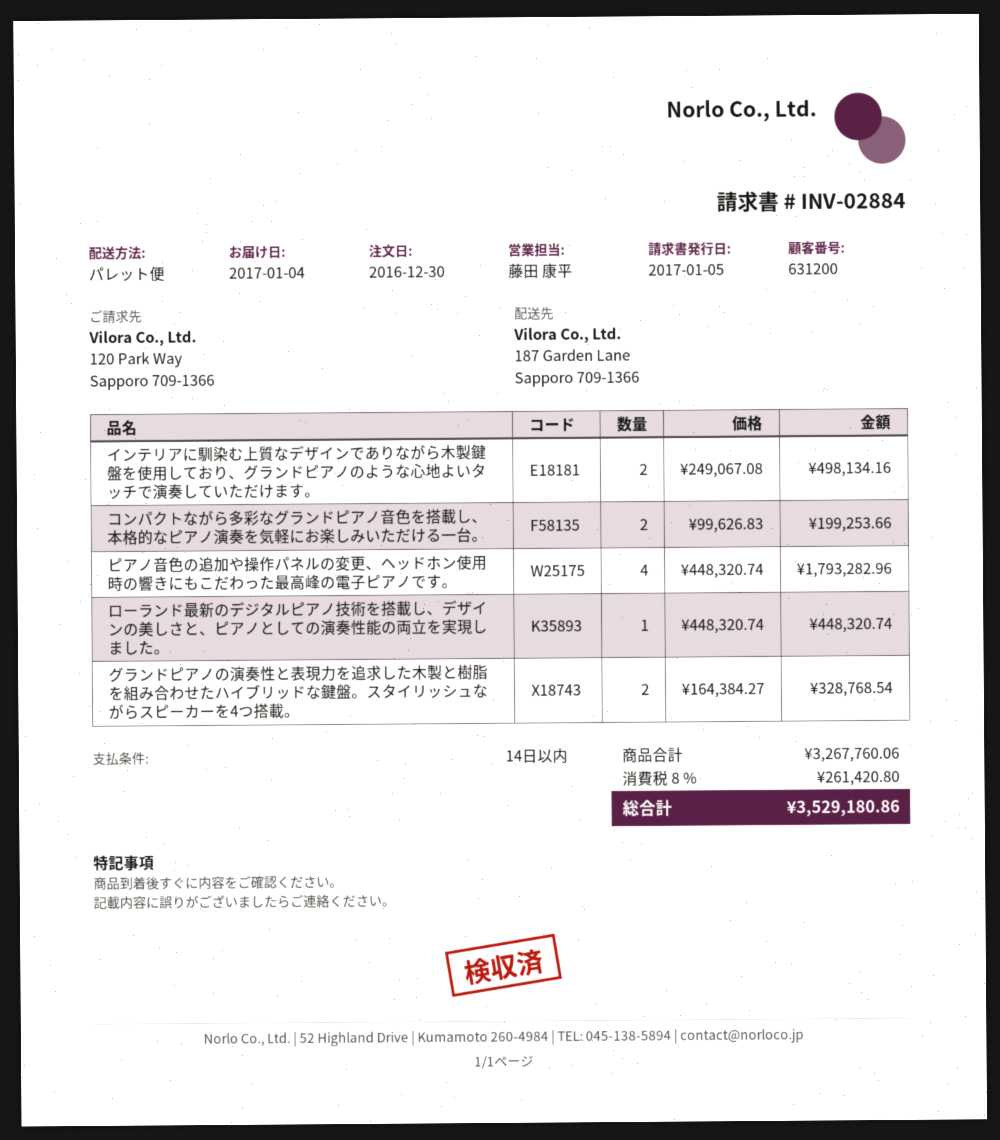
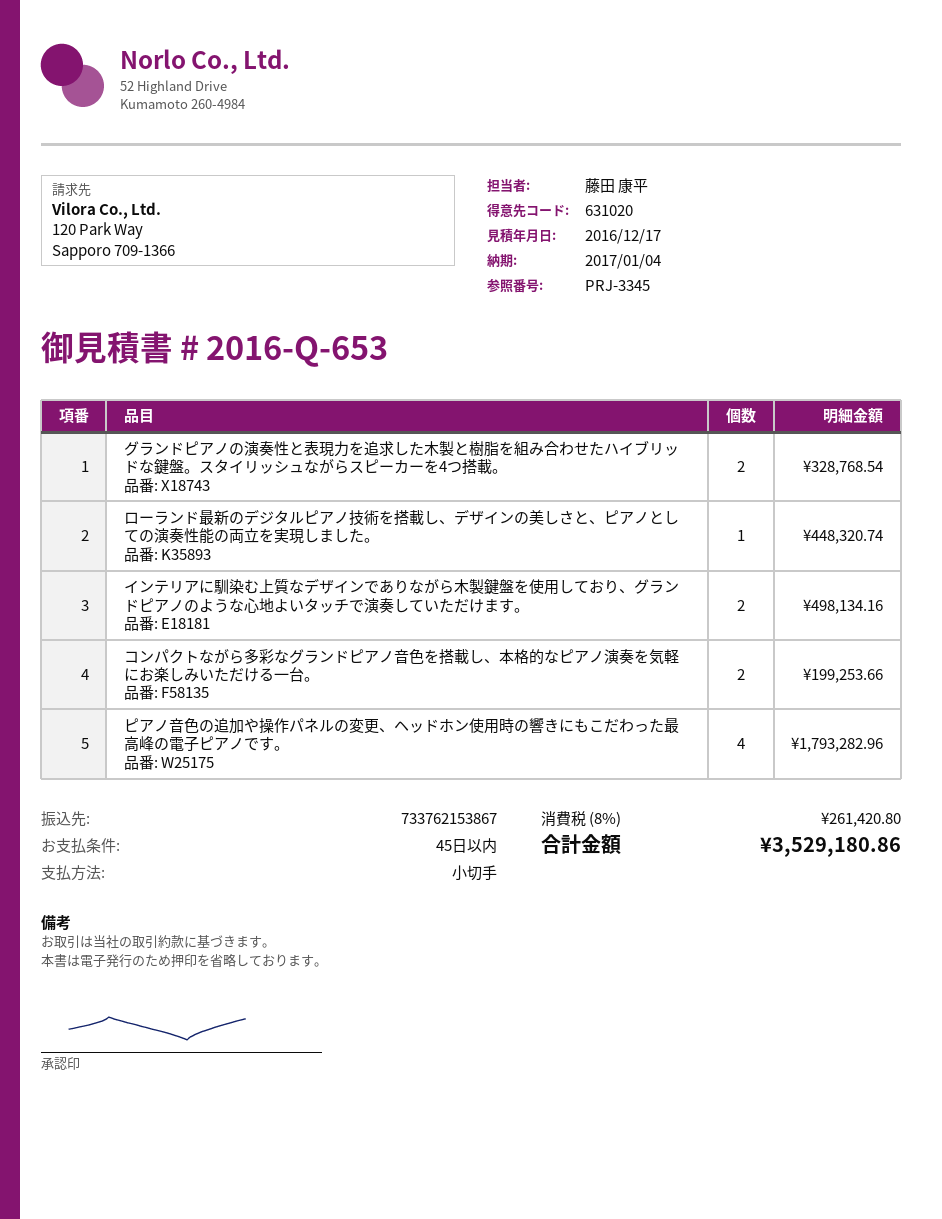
payment terms: 14 days -> 45 days
customer number: 631200 -> 631020

